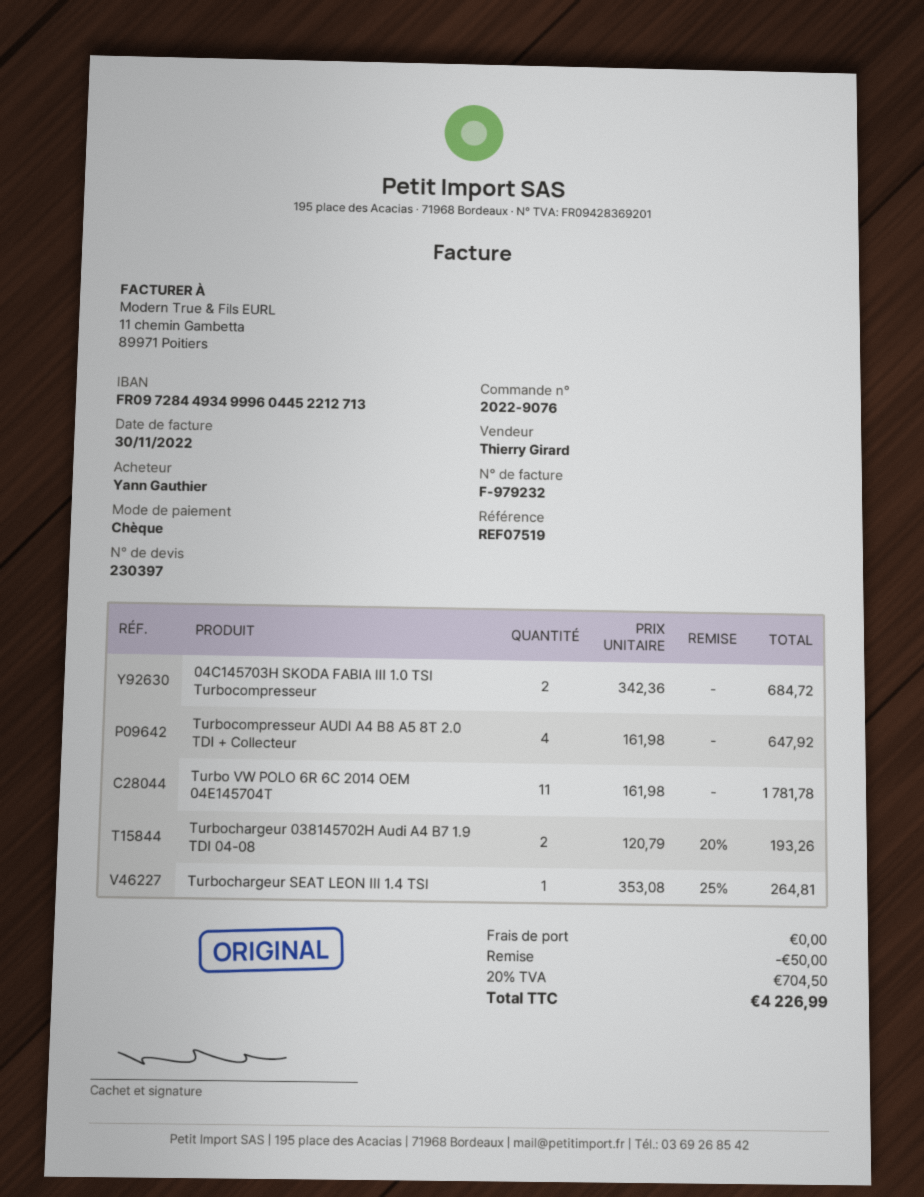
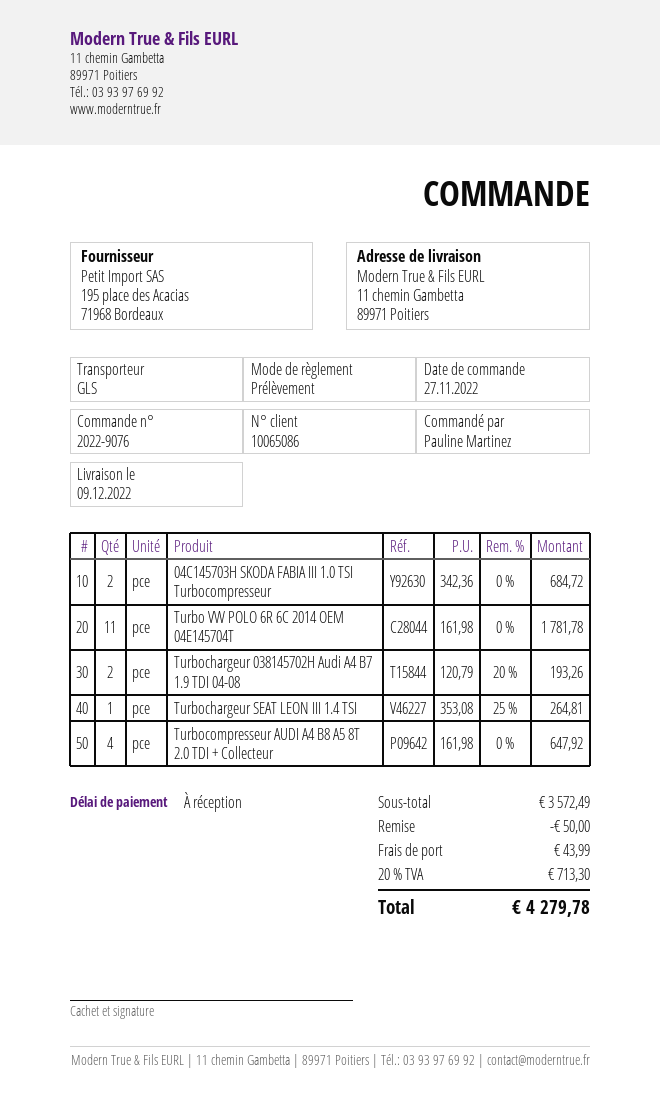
ordered by: Yann Gauthier -> Pauline Martinez
payment method: cheque -> direct debit
shipping: 0.00 -> 43.99
tax: 20% = 704.50 -> 20% = 713.30
total: 4226.99 -> 4279.78

